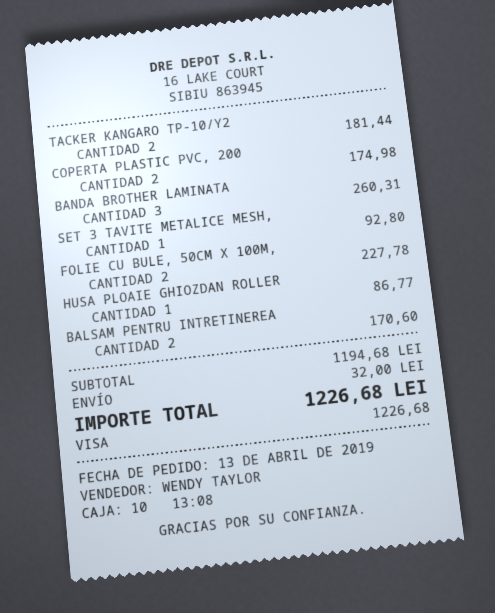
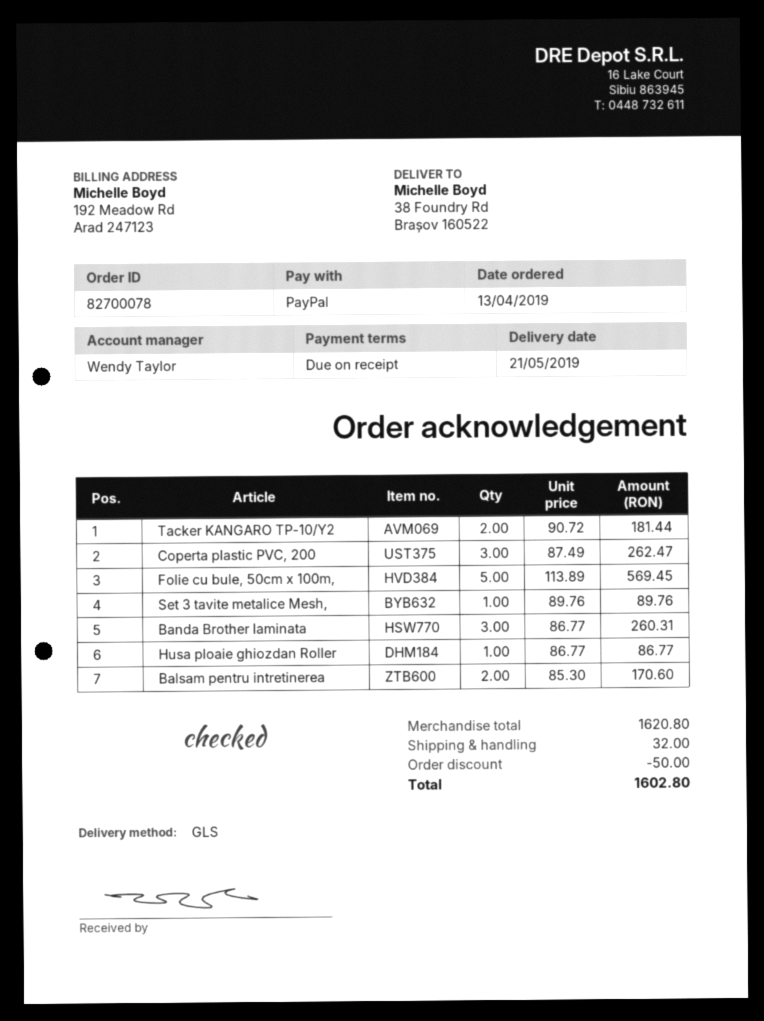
payment method: Visa -> PayPal
COPERTA PLASTIC PVC, 200: 2 for 174.98 -> 3 for 262.47
SET 3 TAVITE METALICE MESH,: 1 for 92.80 -> 1 for 89.76
FOLIE CU BULE, 50CM X 100M,: 2 for 227.78 -> 5 for 569.45
subtotal: 1194.68 -> 1620.80
discount: none -> 50.00
total: 1226.68 -> 1602.80

